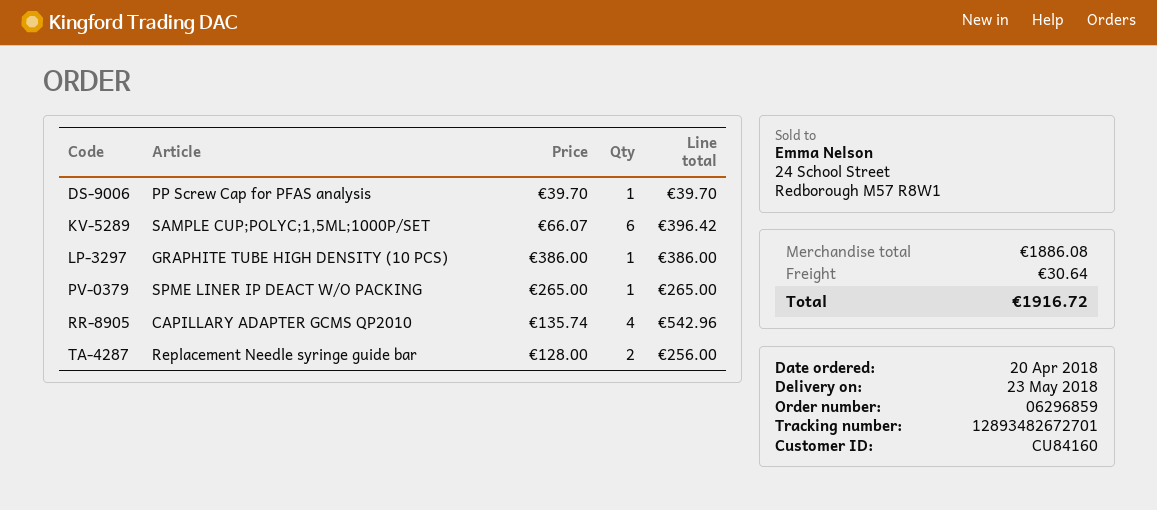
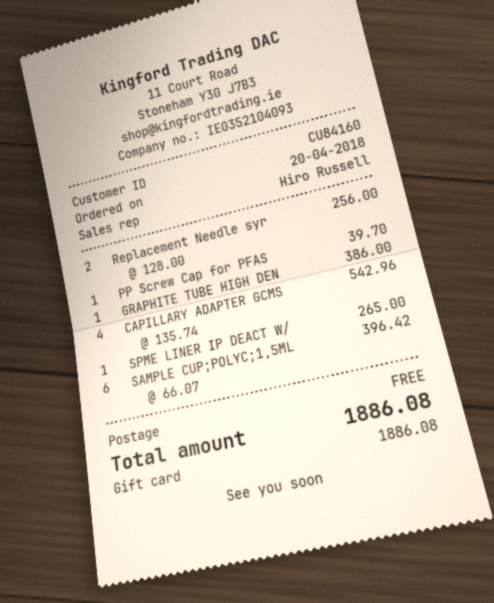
shipping: 30.64 -> 0.00
total: 1916.72 -> 1886.08

